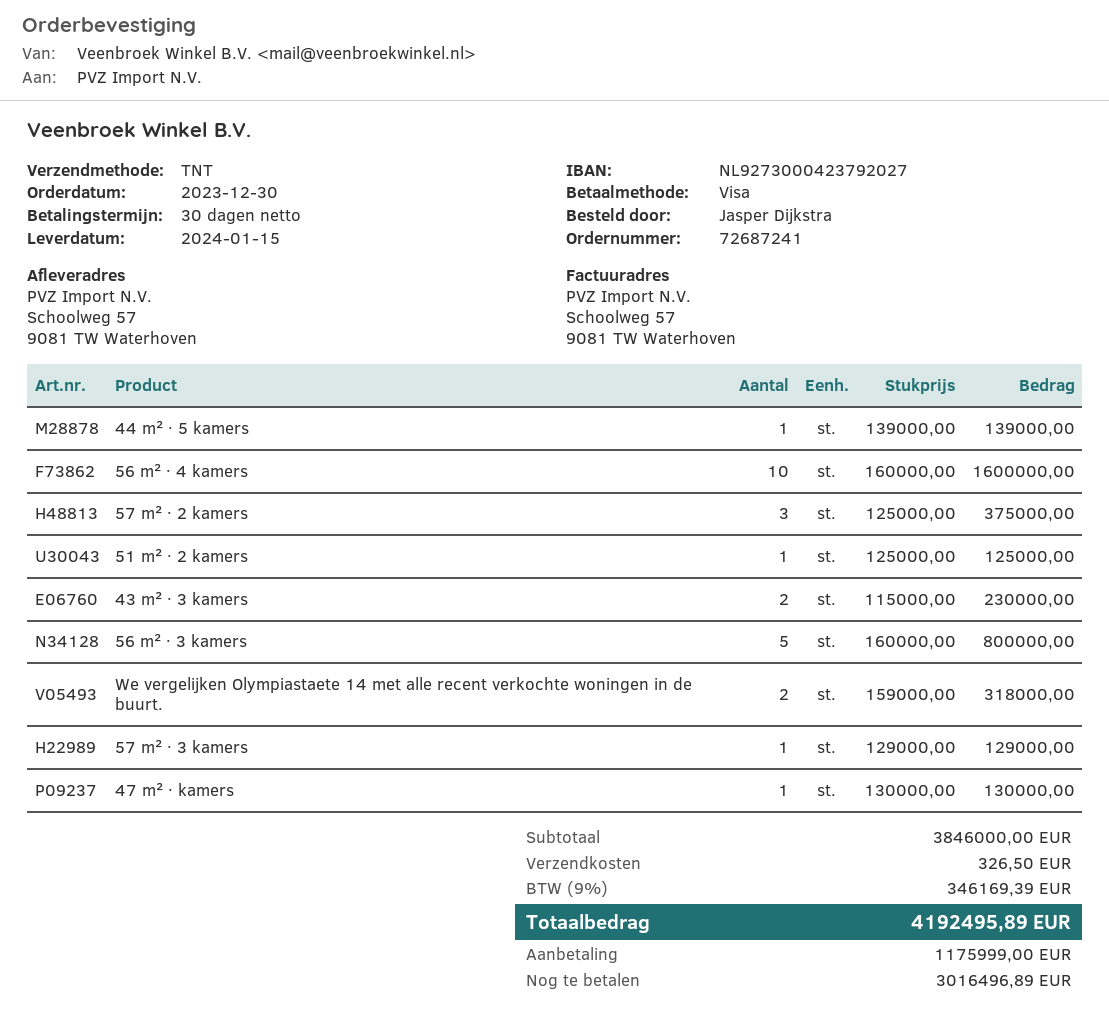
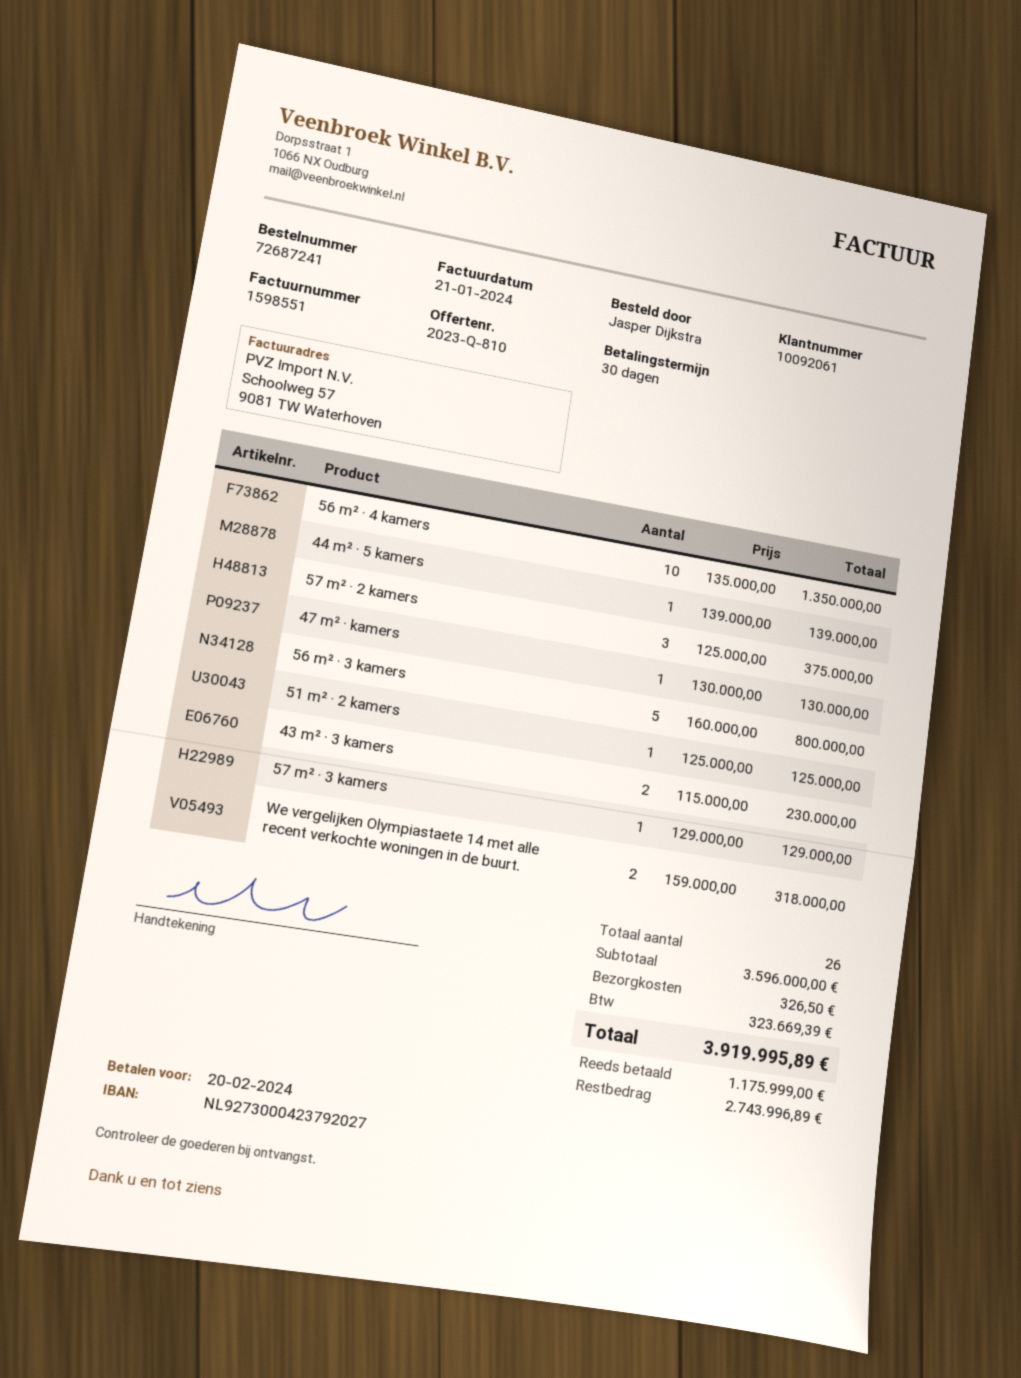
56 m² · 4 kamers: 10 x 160000.00 = 1600000.00 -> 10 x 135000.00 = 1350000.00
subtotal: 3846000.00 -> 3596000.00
tax: 346169.39 -> 323669.39
total: 4192495.89 -> 3919995.89
balance: 3016496.89 -> 2743996.89

